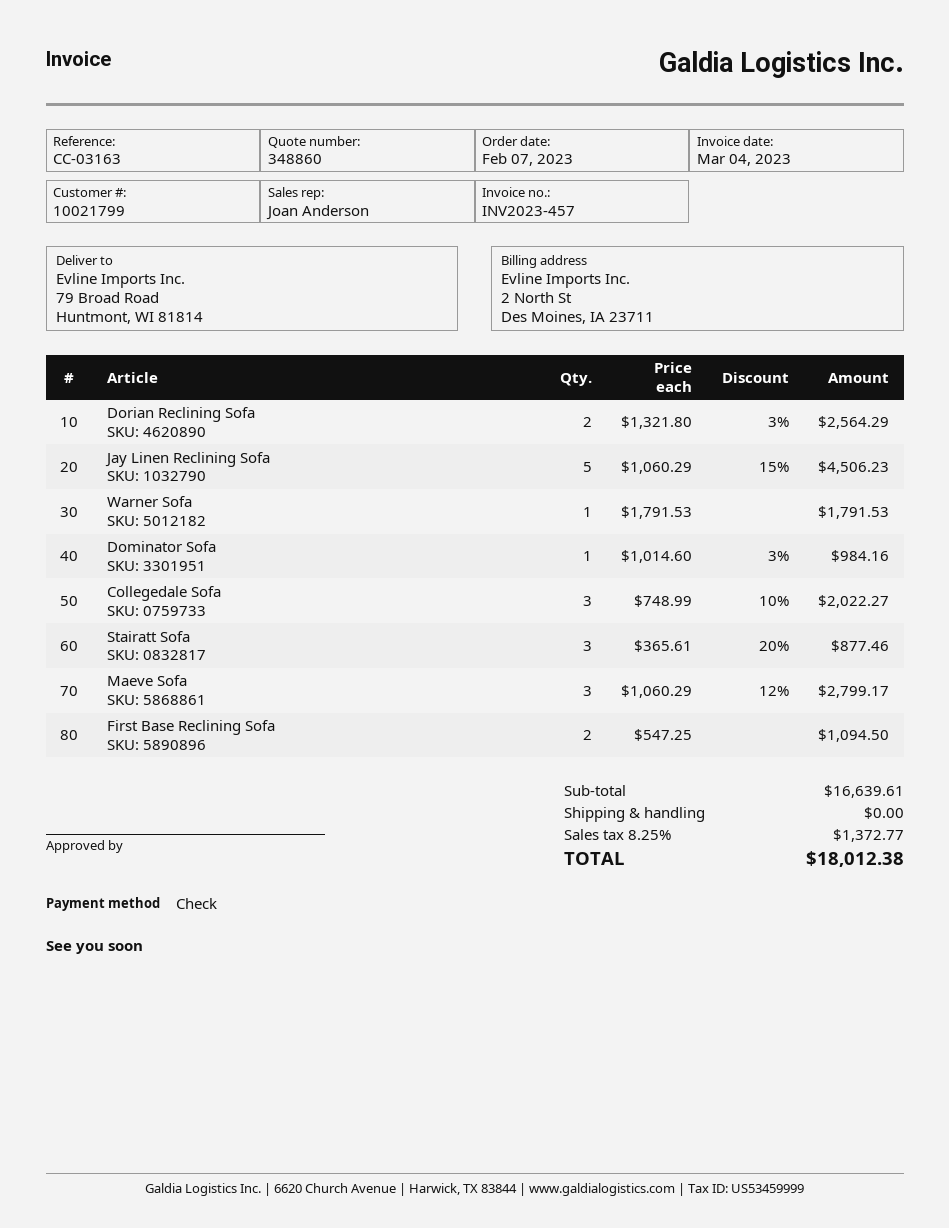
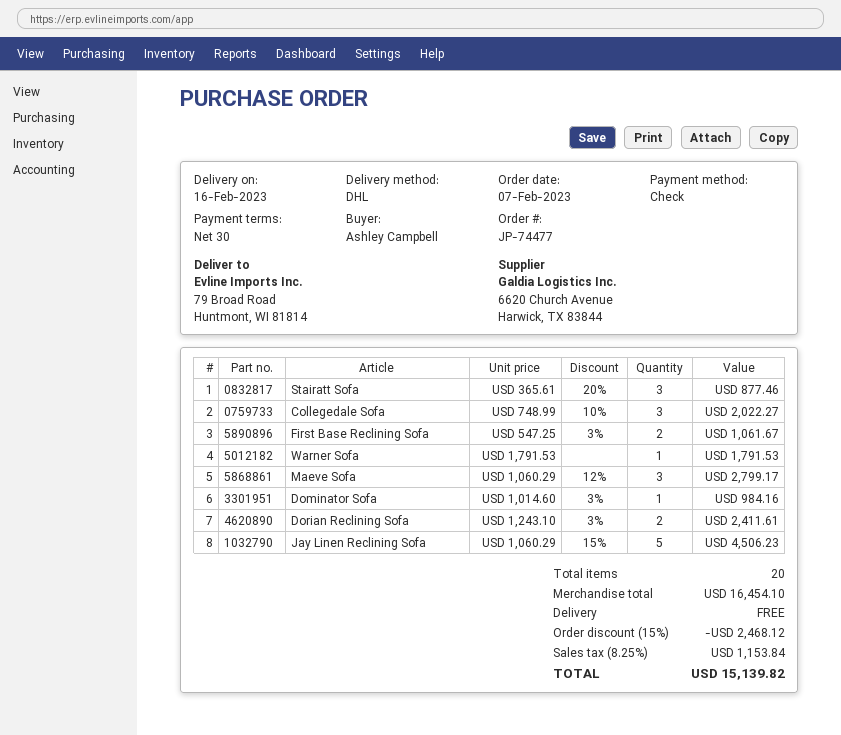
Dorian Reclining Sofa: 2 x 1321.80 - 3% = 2564.29 -> 2 x 1243.10 - 3% = 2411.61
First Base Reclining Sofa: 2 x 547.25 = 1094.50 -> 2 x 547.25 - 3% = 1061.67
subtotal: 16639.61 -> 16454.10
discount: none -> 15% = 2468.12
tax: 8.25% = 1372.77 -> 8.25% = 1153.84
total: 18012.38 -> 15139.82

